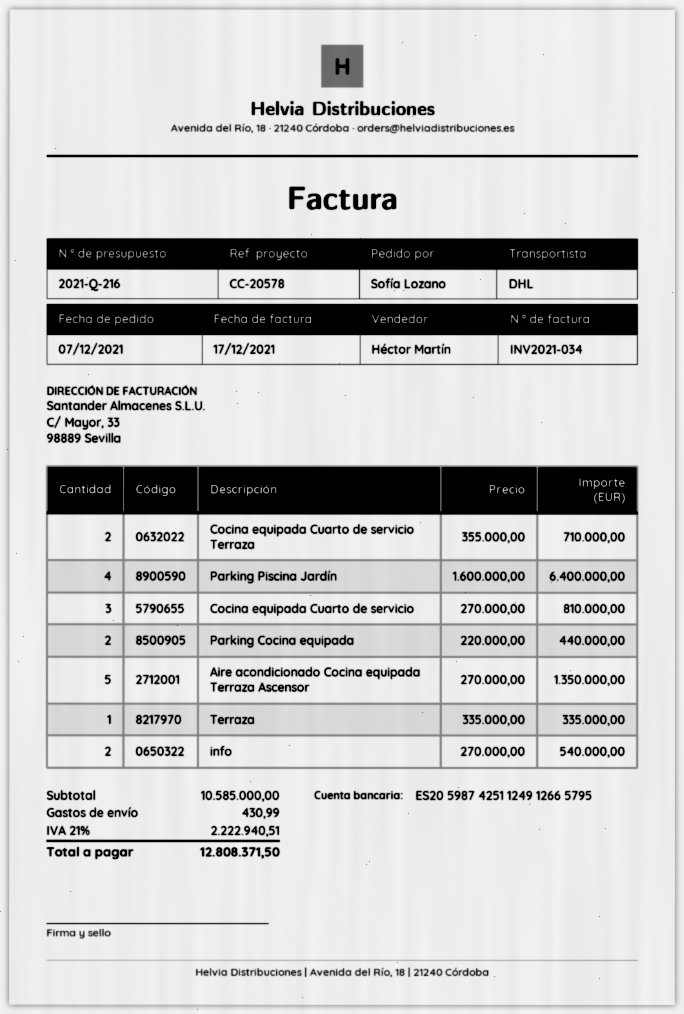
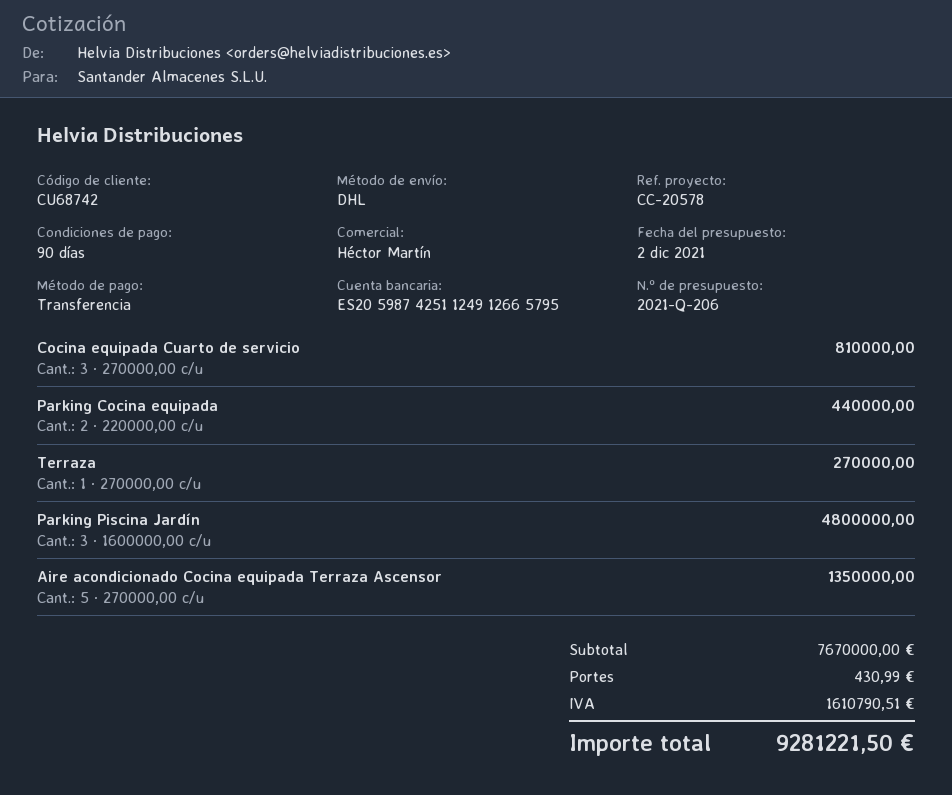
quote number: 2021-Q-216 -> 2021-Q-206
Cocina equipada Cuarto de servicio Terraza: 2 x 355000.00 = 710000.00 -> none
Parking Piscina Jardín: 4 x 1600000.00 = 6400000.00 -> 3 x 1600000.00 = 4800000.00
Terraza: 1 x 335000.00 = 335000.00 -> 1 x 270000.00 = 270000.00
info: 2 x 270000.00 = 540000.00 -> none
subtotal: 10585000.00 -> 7670000.00
tax: 2222940.51 -> 1610790.51
total: 12808371.50 -> 9281221.50

